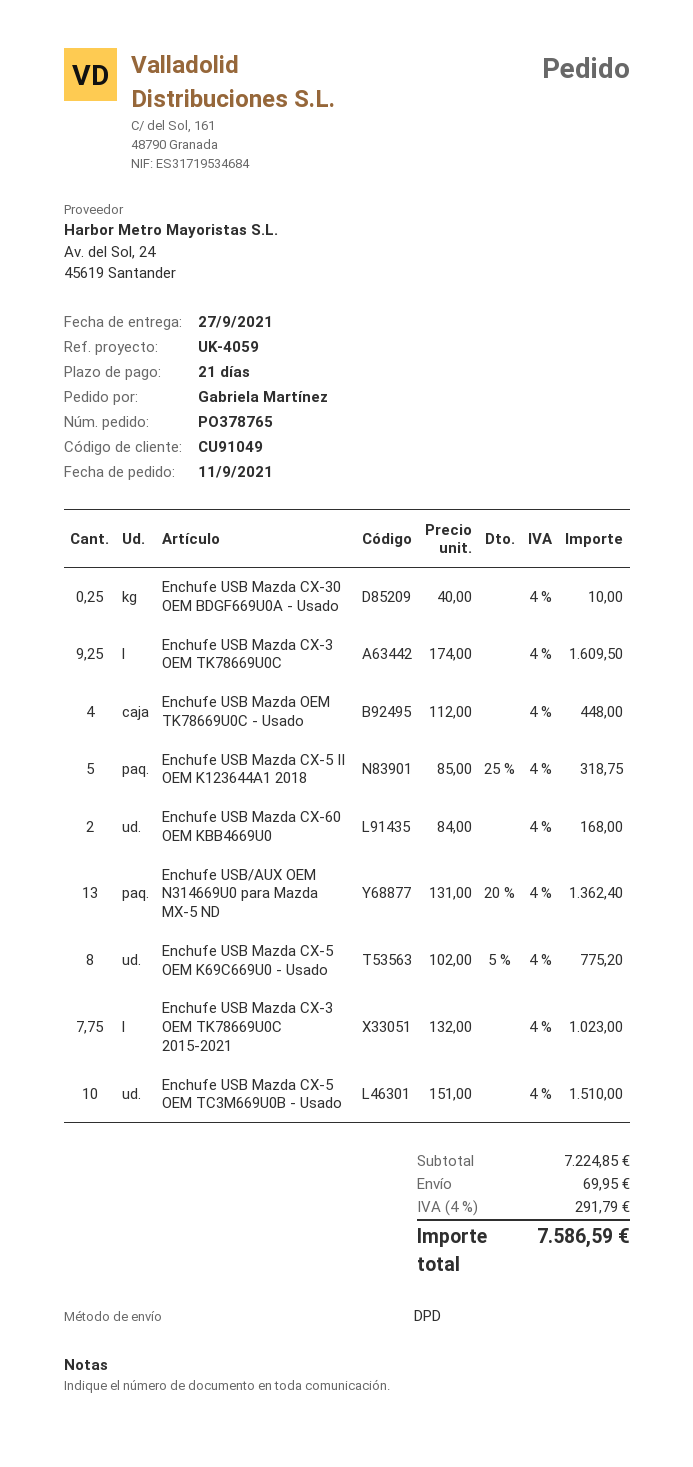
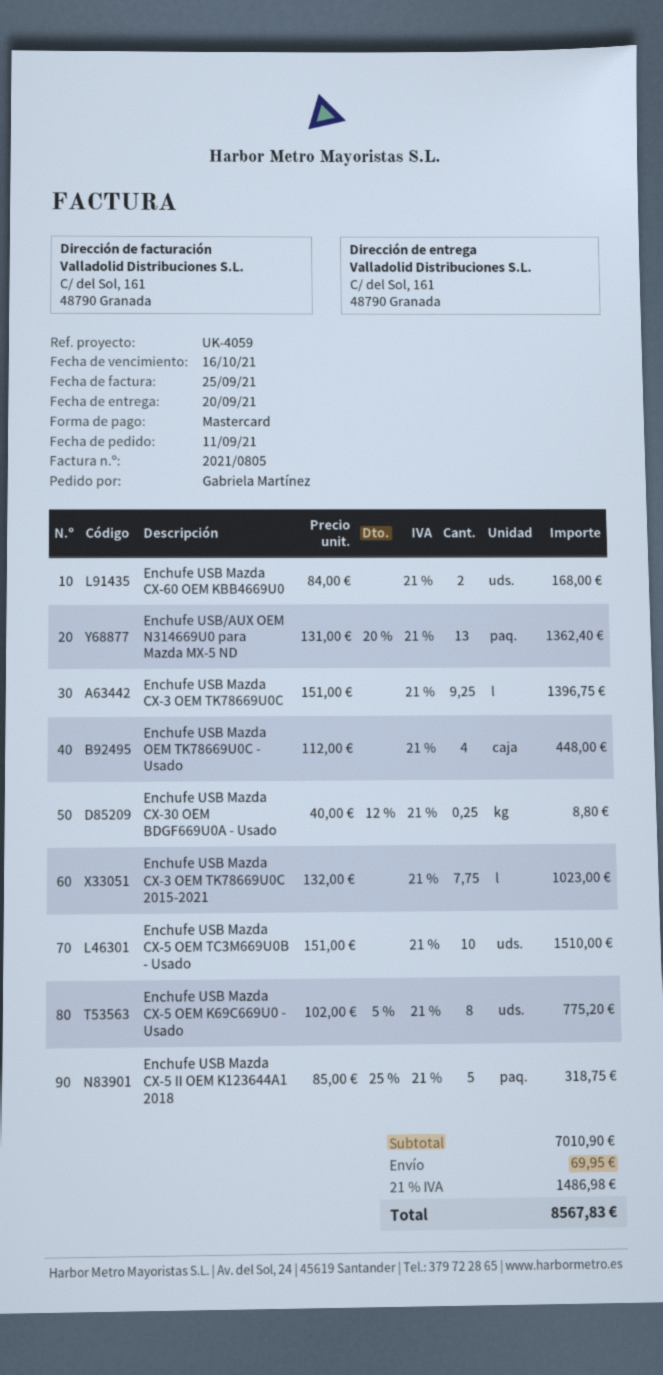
delivery date: 2021-09-27 -> 2021-09-20
Enchufe USB Mazda CX-30 OEM BDGF669U0A - Usado: 0.25 x 40.00 = 10.00 -> 0.25 x 40.00 - 12% = 8.80
Enchufe USB Mazda CX-3 OEM TK78669U0C: 9.25 x 174.00 = 1609.50 -> 9.25 x 151.00 = 1396.75
subtotal: 7224.85 -> 7010.90
tax: 4% = 291.79 -> 21% = 1486.98
total: 7586.59 -> 8567.83

